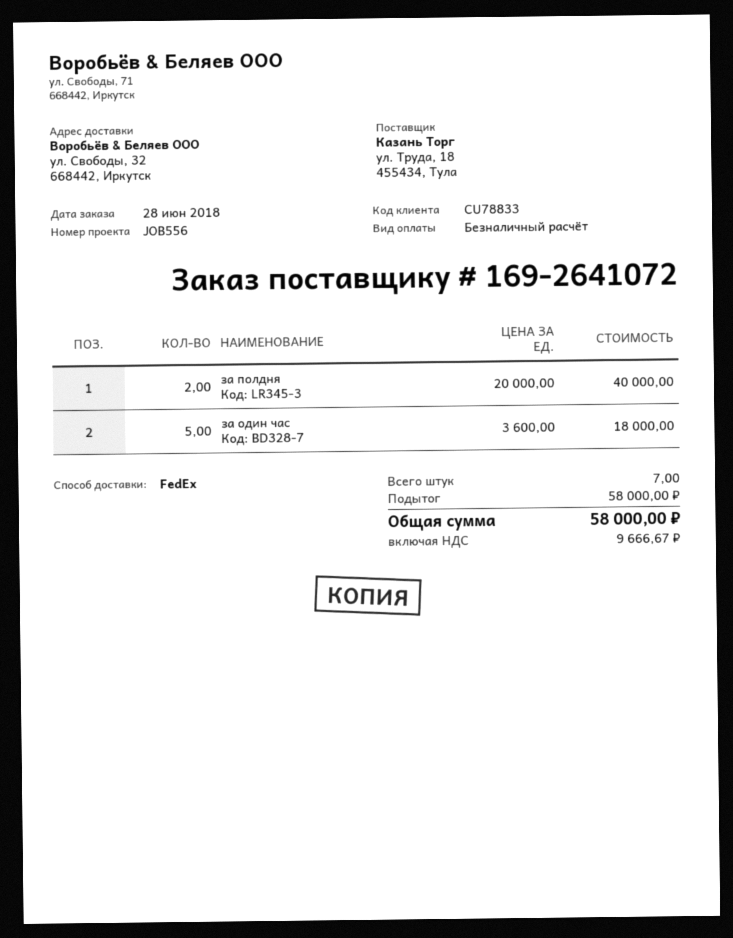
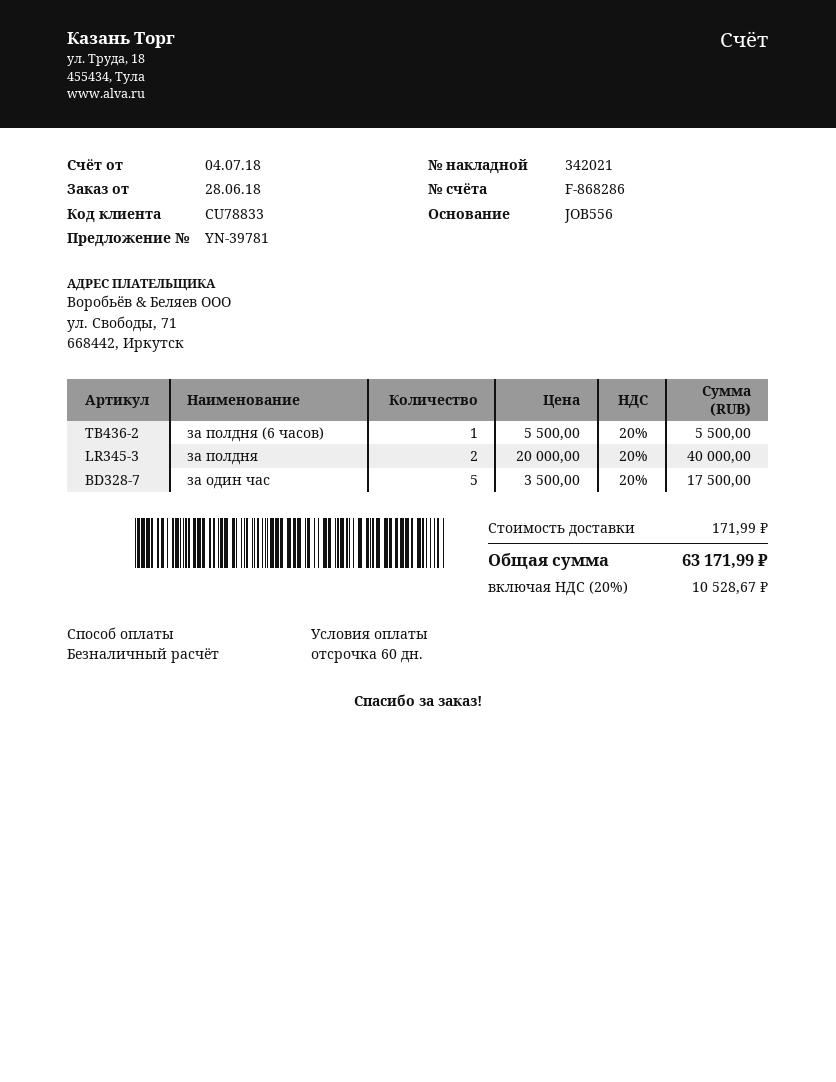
за один час: 5 x 3600.00 = 18000.00 -> 5 x 3500.00 = 17500.00
за полдня (6 часов): none -> 1 x 5500.00 = 5500.00
shipping: none -> 171.99
tax: 9666.67 -> 10528.67
total: 58000.00 -> 63171.99

